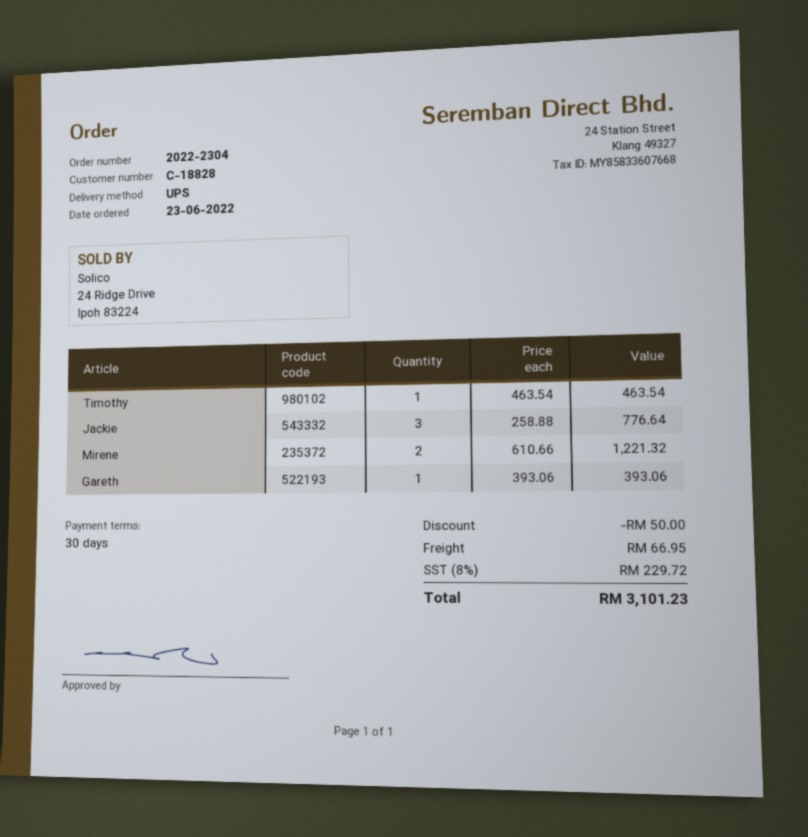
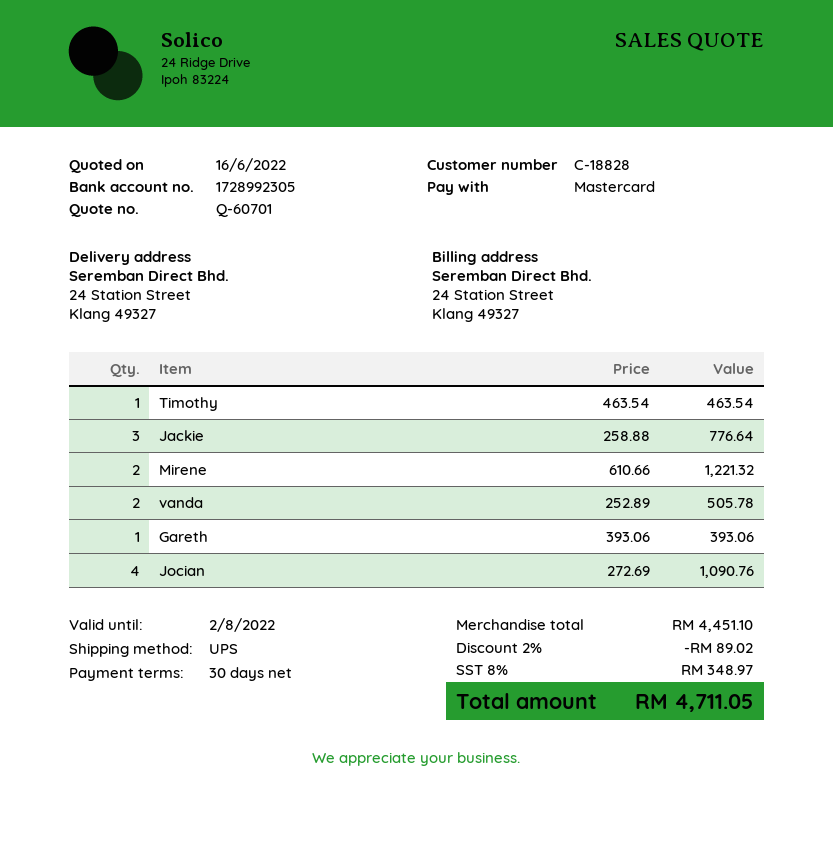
vanda: none -> 2 x 252.89 = 505.78
Jocian: none -> 4 x 272.69 = 1090.76
discount: 50.00 -> 89.02
shipping: 66.95 -> none
tax: 8% = 229.72 -> 8% = 348.97
total: 3101.23 -> 4711.05

